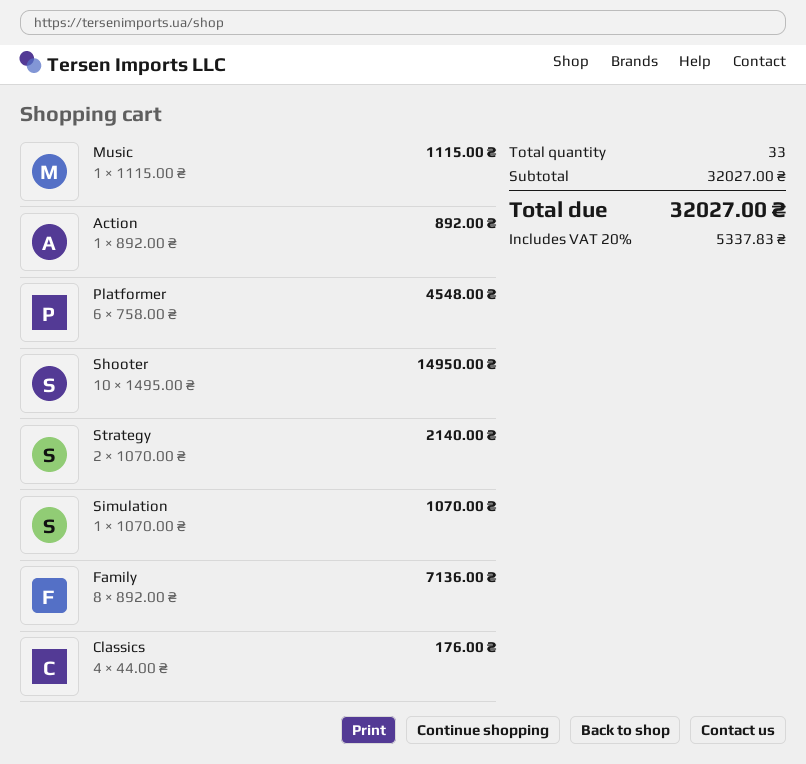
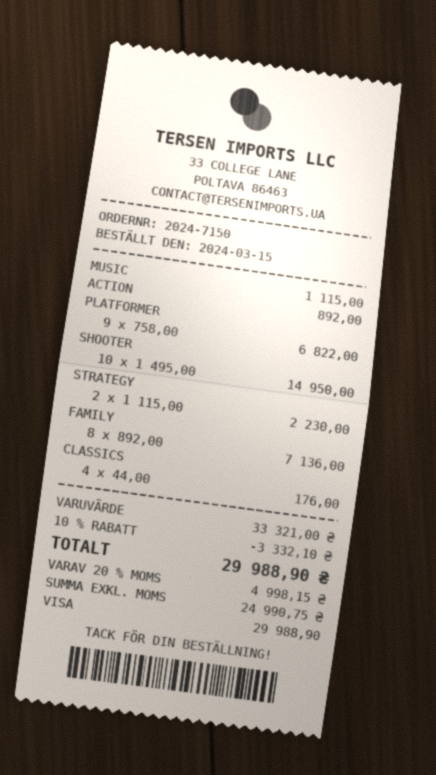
Platformer: 6 x 758.00 = 4548.00 -> 9 x 758.00 = 6822.00
Strategy: 2 x 1070.00 = 2140.00 -> 2 x 1115.00 = 2230.00
Simulation: 1 x 1070.00 = 1070.00 -> none
subtotal: 32027.00 -> 33321.00
discount: none -> 10% = 3332.10
tax: 20% = 5337.83 -> 20% = 4998.15
total: 32027.00 -> 29988.90

